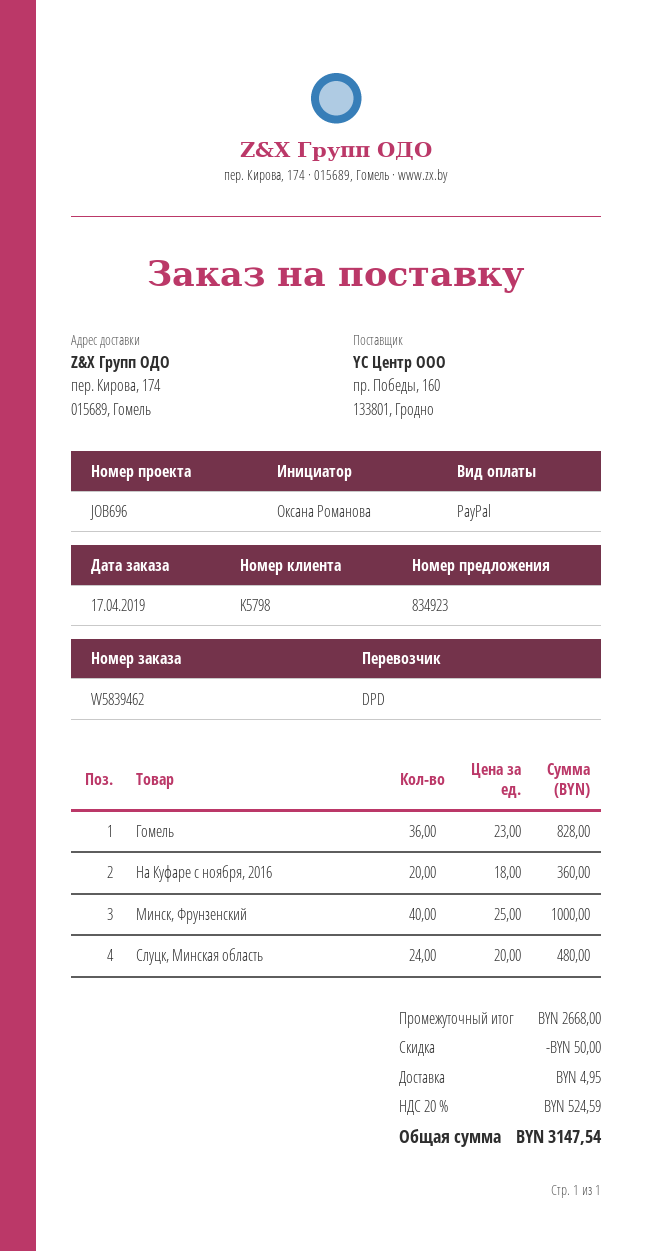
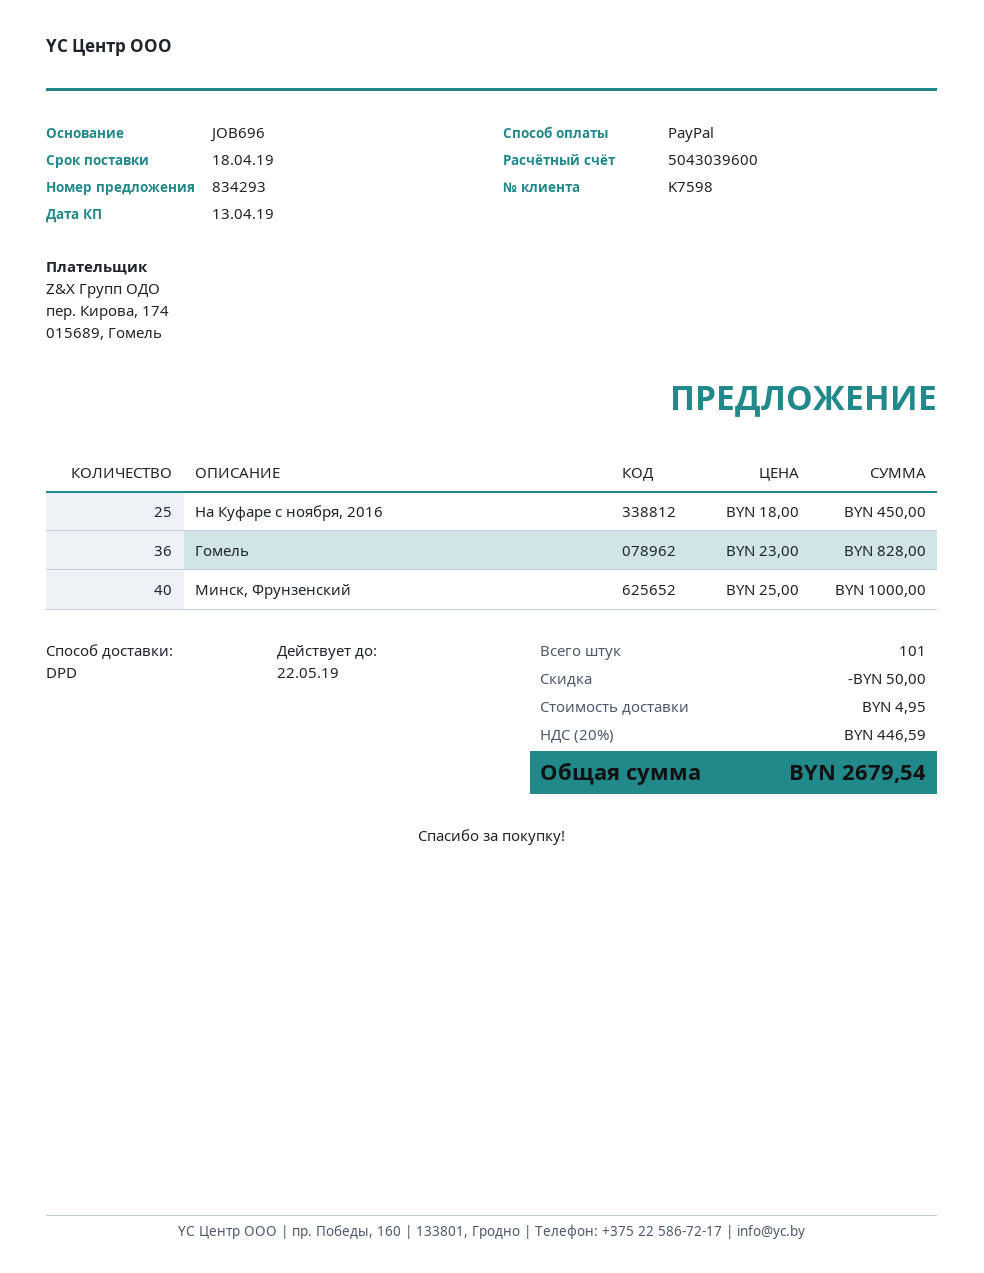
quote number: 834923 -> 834293
customer number: K5798 -> K7598
На Куфаре с ноября, 2016: 20 x 18.00 = 360.00 -> 25 x 18.00 = 450.00
Слуцк, Минская область: 24 x 20.00 = 480.00 -> none
tax: 20% = 524.59 -> 20% = 446.59
total: 3147.54 -> 2679.54

